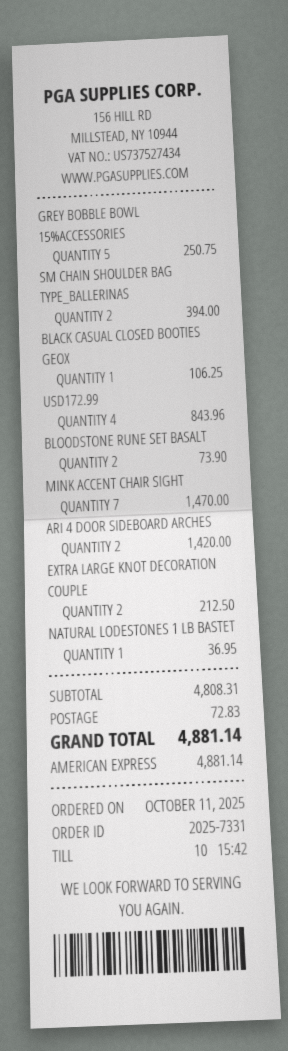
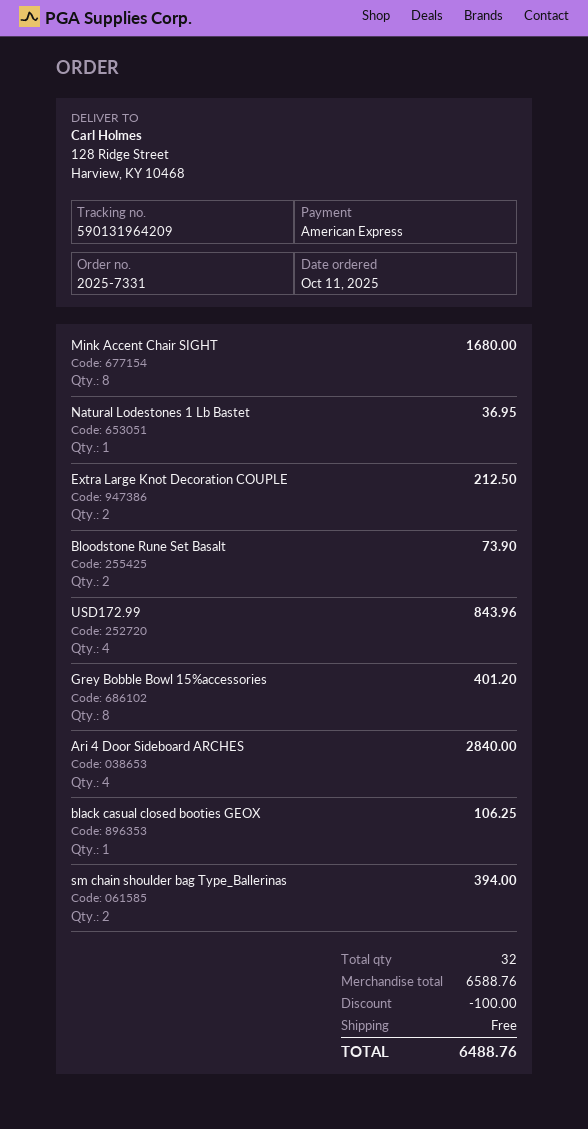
GREY BOBBLE BOWL 15%ACCESSORIES: 5 for 250.75 -> 8 for 401.20
MINK ACCENT CHAIR SIGHT: 7 for 1470.00 -> 8 for 1680.00
ARI 4 DOOR SIDEBOARD ARCHES: 2 for 1420.00 -> 4 for 2840.00
subtotal: 4808.31 -> 6588.76
discount: none -> 100.00
shipping: 72.83 -> 0.00
total: 4881.14 -> 6488.76

